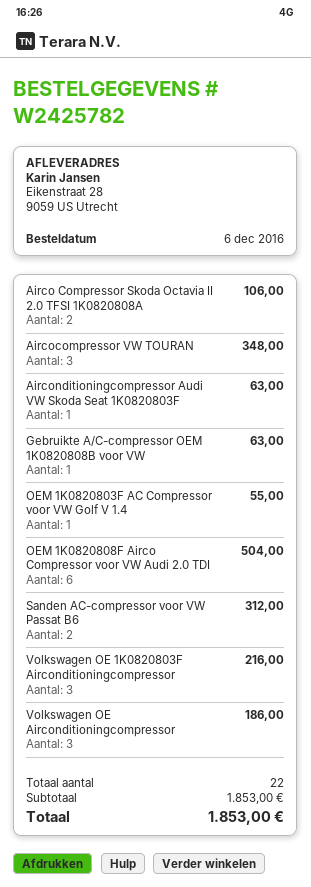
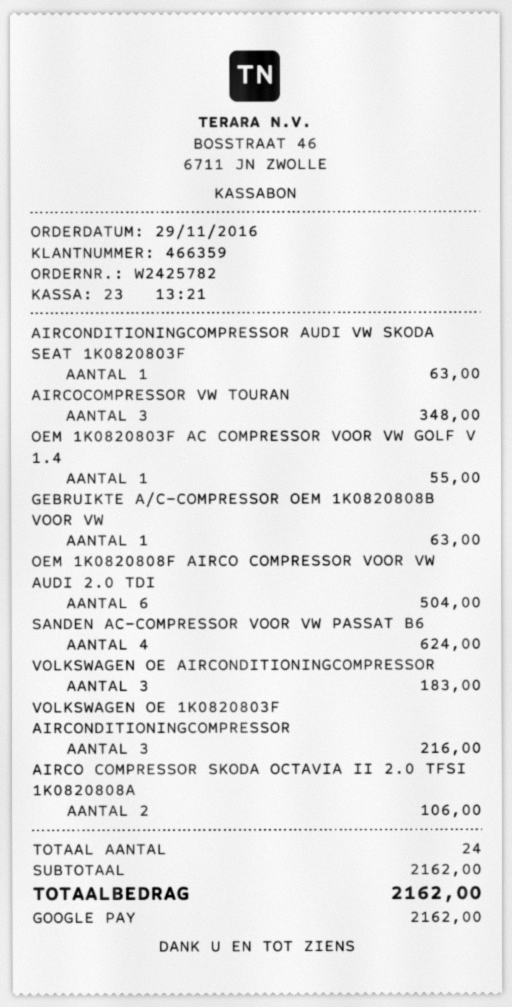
order date: 2016-12-06 -> 2016-11-29
Sanden AC-compressor voor VW Passat B6: 2 for 312.00 -> 4 for 624.00
Volkswagen OE Airconditioningcompressor: 3 for 186.00 -> 3 for 183.00
total quantity: 22 -> 24
subtotal: 1853.00 -> 2162.00
total: 1853.00 -> 2162.00

